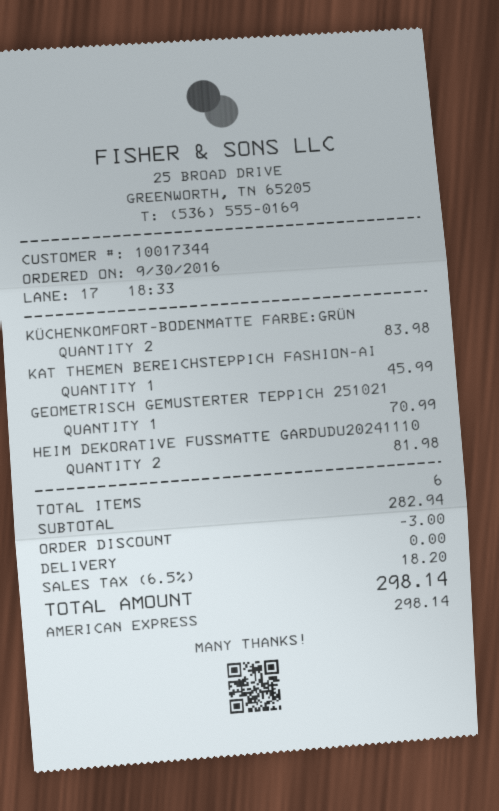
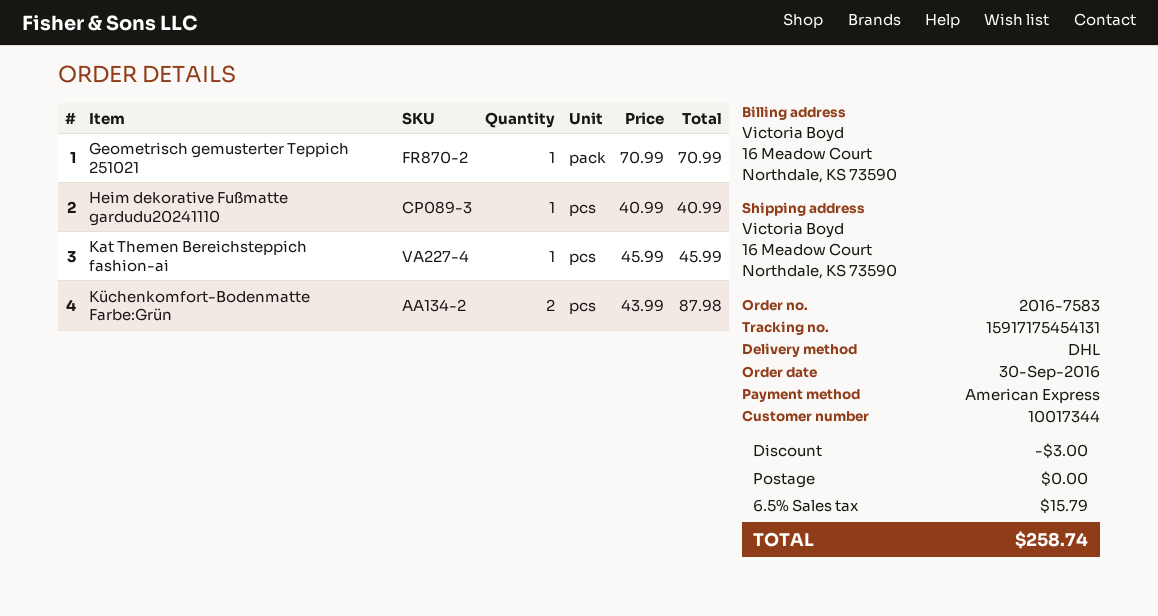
KÜCHENKOMFORT-BODENMATTE FARBE:GRÜN: 2 for 83.98 -> 2 for 87.98
HEIM DEKORATIVE FUSSMATTE GARDUDU20241110: 2 for 81.98 -> 1 for 40.99
tax: 6.5% = 18.20 -> 6.5% = 15.79
total: 298.14 -> 258.74

